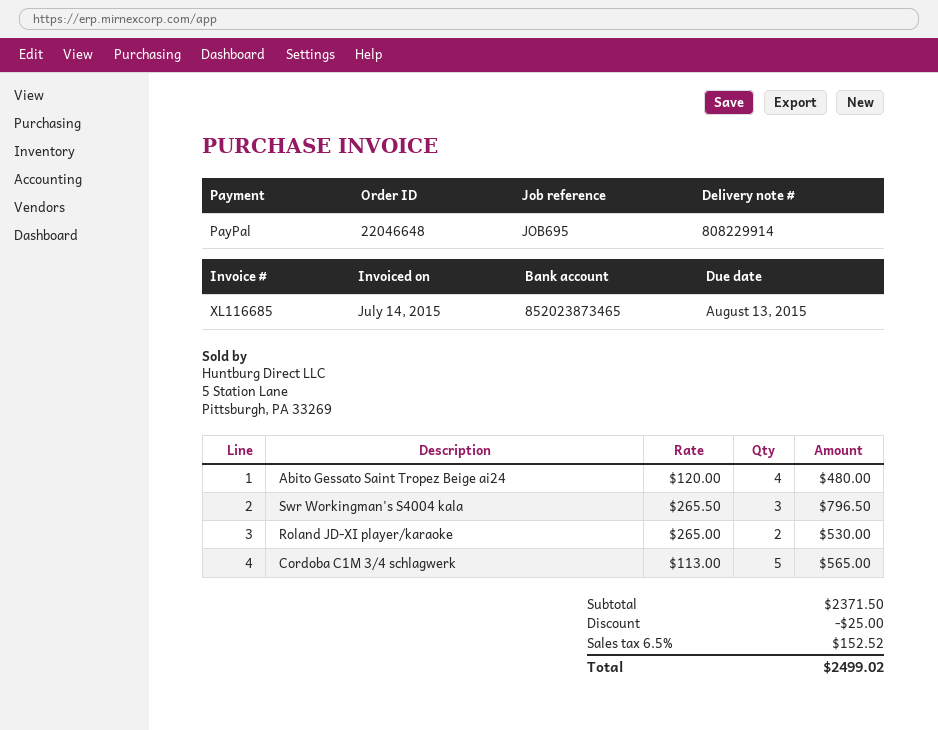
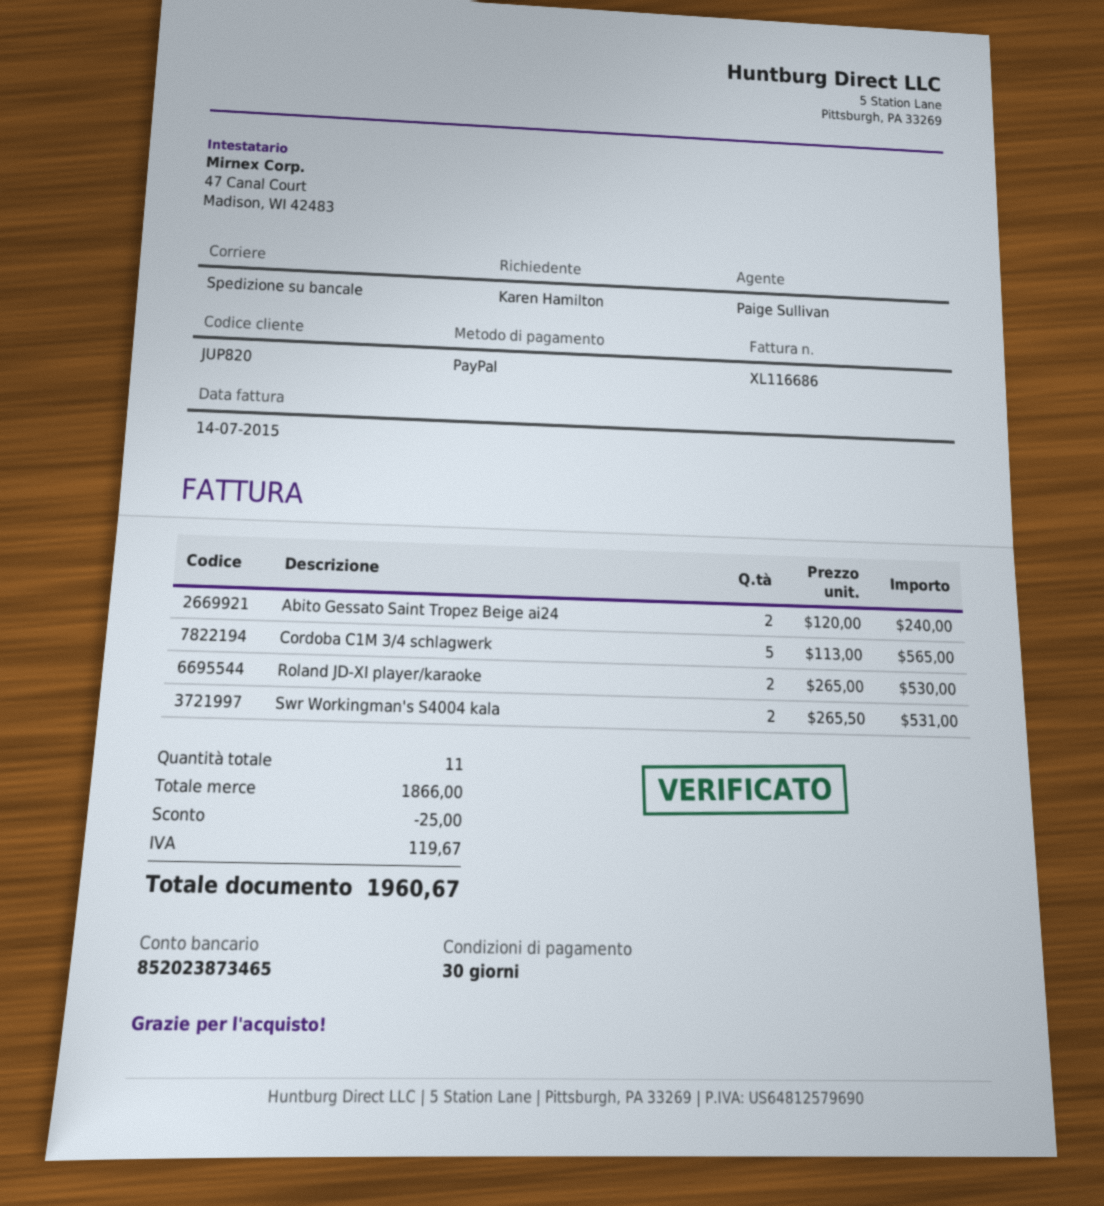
invoice number: XL116685 -> XL116686
Abito Gessato Saint Tropez Beige ai24: 4 x 120.00 = 480.00 -> 2 x 120.00 = 240.00
Swr Workingman's S4004 kala: 3 x 265.50 = 796.50 -> 2 x 265.50 = 531.00
subtotal: 2371.50 -> 1866.00
tax: 152.52 -> 119.67
total: 2499.02 -> 1960.67

